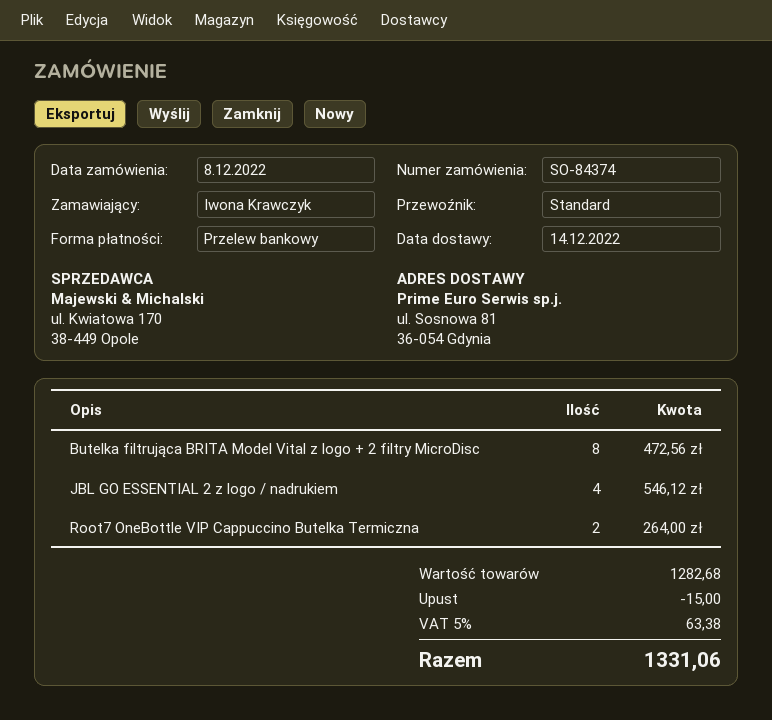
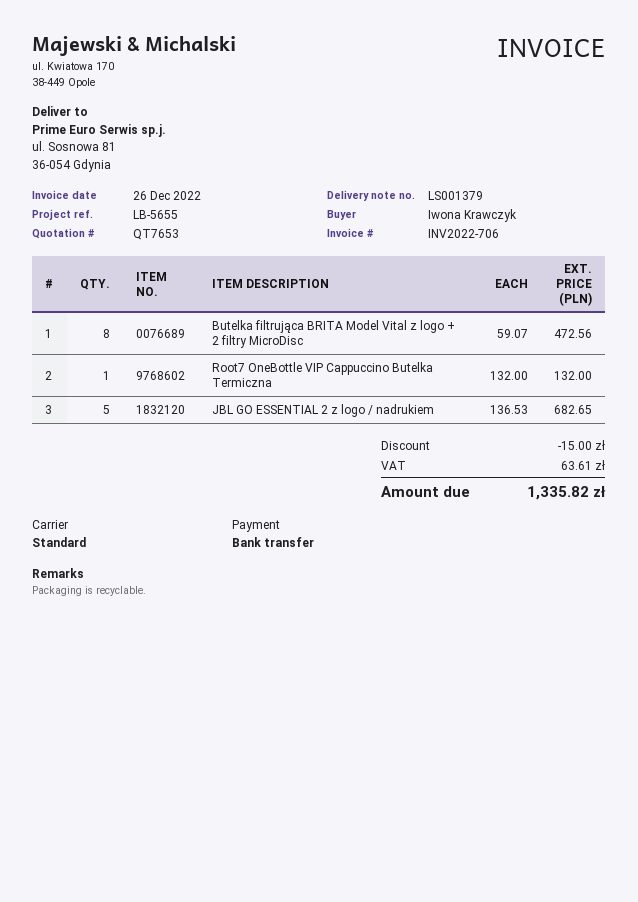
JBL GO ESSENTIAL 2 z logo / nadrukiem: 4 for 546.12 -> 5 for 682.65
Root7 OneBottle VIP Cappuccino Butelka Termiczna: 2 for 264.00 -> 1 for 132.00
tax: 63.38 -> 63.61
total: 1331.06 -> 1335.82

